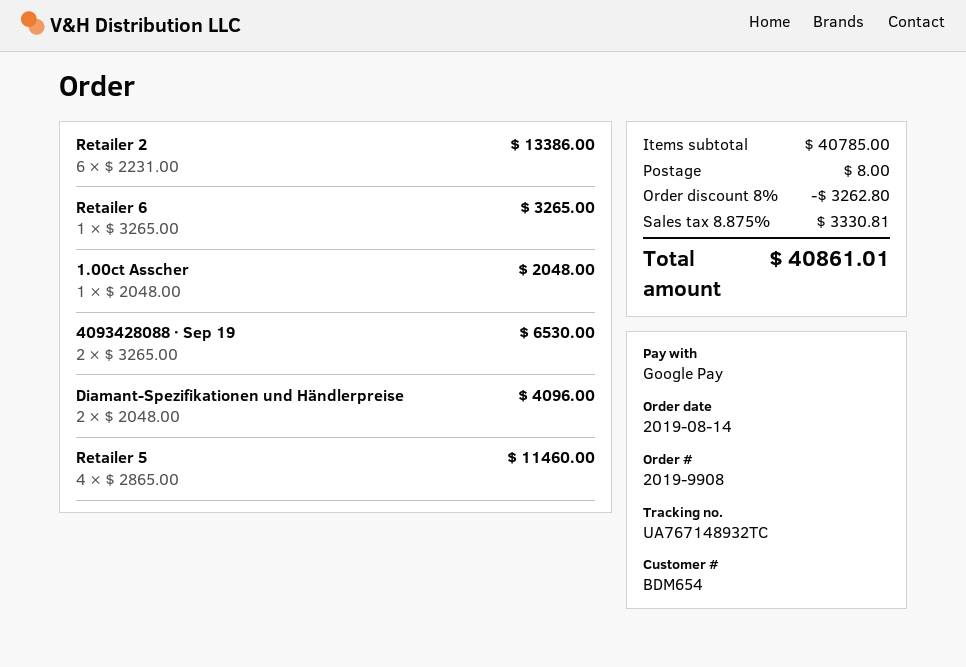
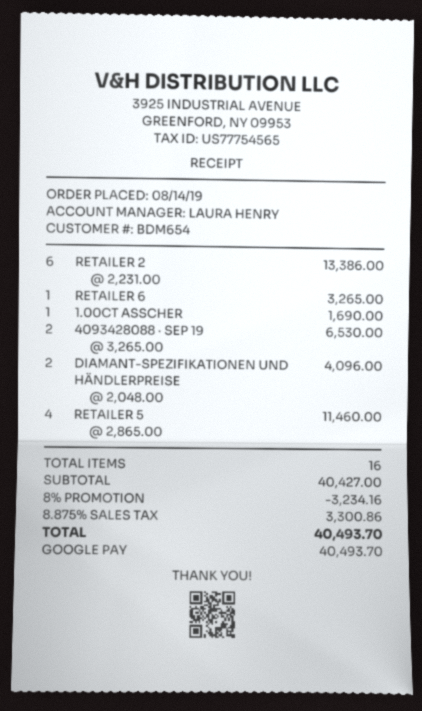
1.00ct Asscher: 1 x 2048.00 = 2048.00 -> 1 x 1690.00 = 1690.00
subtotal: 40785.00 -> 40427.00
discount: 8% = 3262.80 -> 8% = 3234.16
shipping: 8.00 -> none
tax: 8.875% = 3330.81 -> 8.875% = 3300.86
total: 40861.01 -> 40493.70

